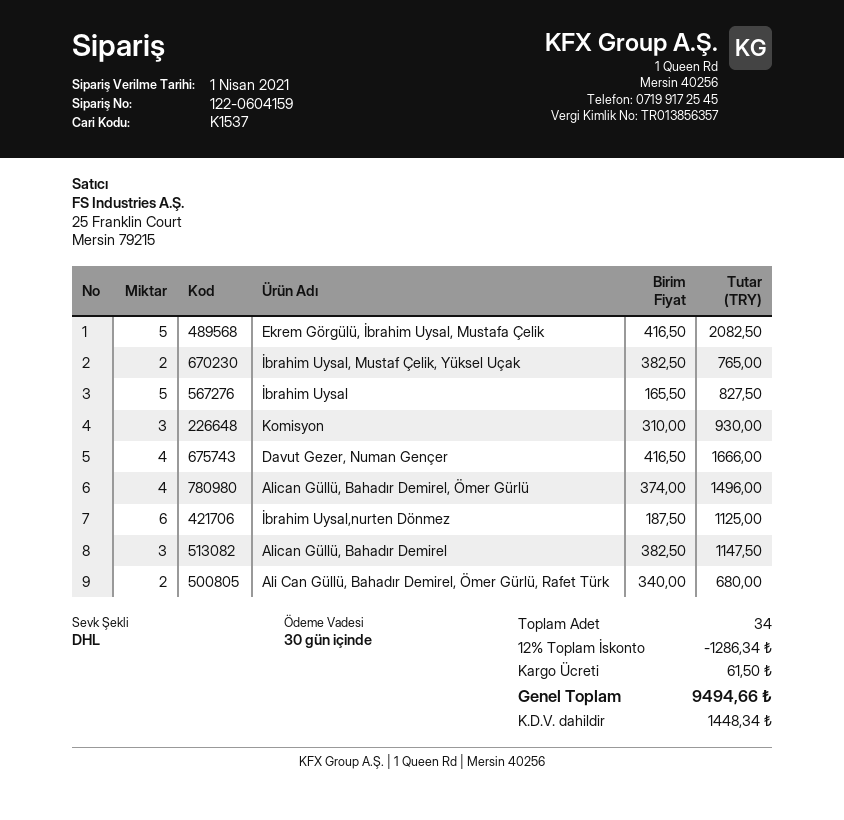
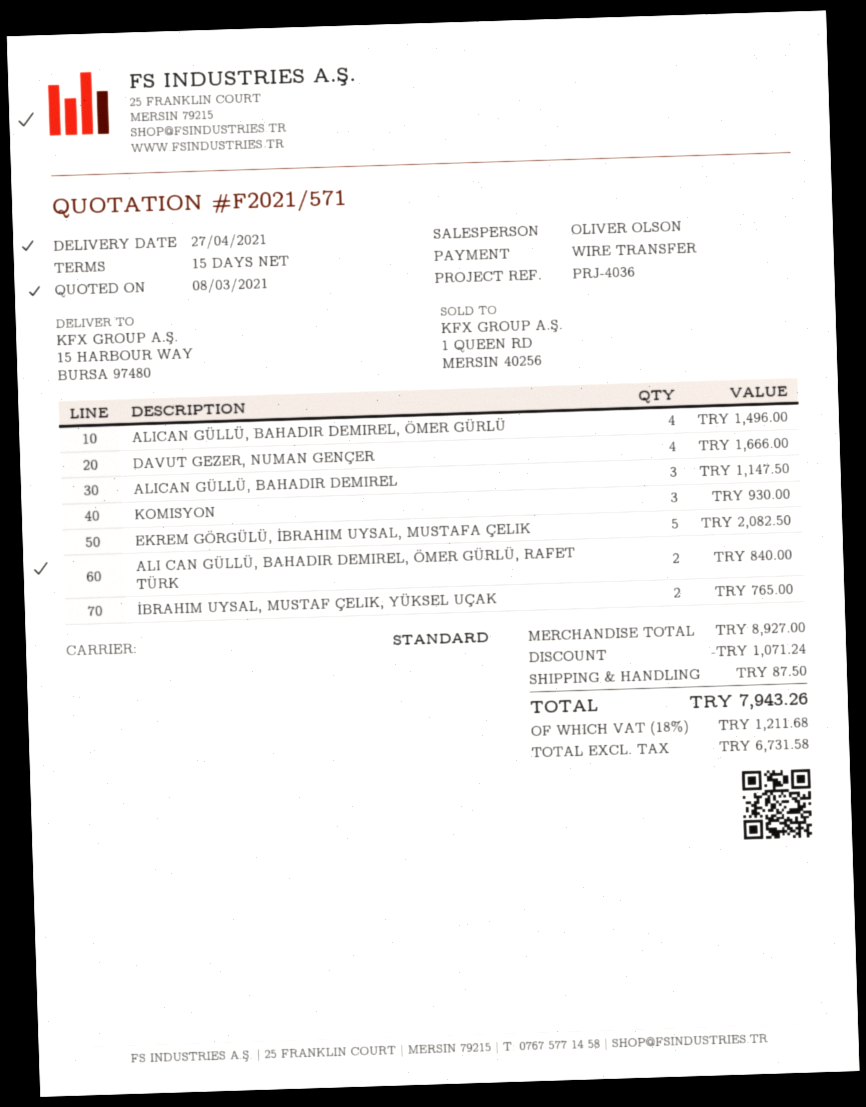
payment terms: 30 days -> 15 days
shipping method: DHL -> standard
İbrahim Uysal: 5 for 827.50 -> none
İbrahim Uysal,nurten Dönmez: 6 for 1125.00 -> none
Ali Can Güllü, Bahadır Demirel, Ömer Gürlü, Rafet Türk: 2 for 680.00 -> 2 for 840.00
discount: 1286.34 -> 1071.24
shipping: 61.50 -> 87.50
tax: 1448.34 -> 1211.68
total: 9494.66 -> 7943.26

